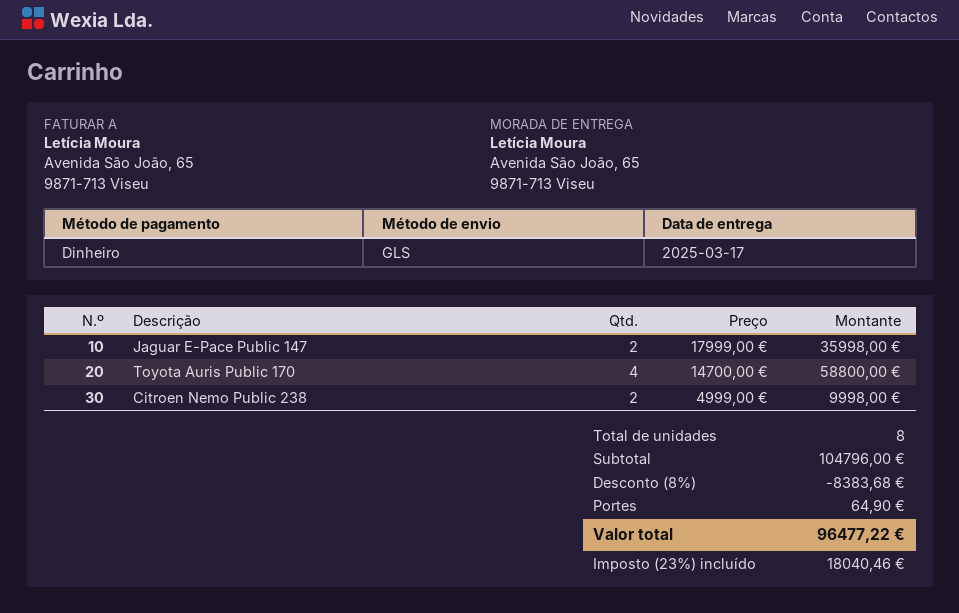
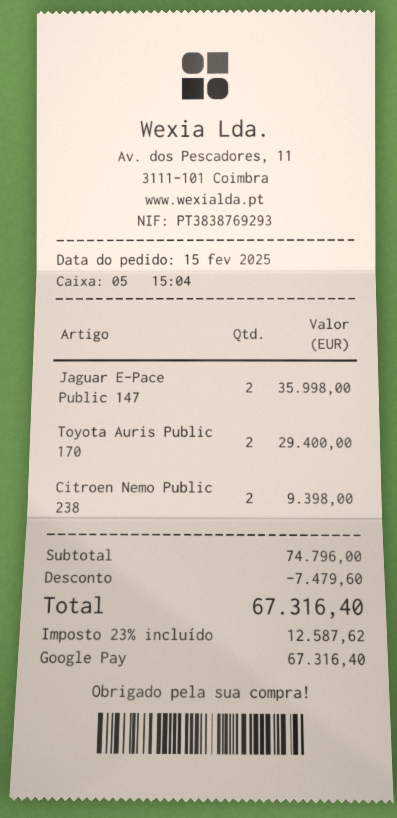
payment method: cash -> Google Pay
Toyota Auris Public 170: 4 for 58800.00 -> 2 for 29400.00
Citroen Nemo Public 238: 2 for 9998.00 -> 2 for 9398.00
subtotal: 104796.00 -> 74796.00
discount: 8383.68 -> 7479.60
shipping: 64.90 -> none
tax: 23% = 18040.46 -> 23% = 12587.62
total: 96477.22 -> 67316.40

